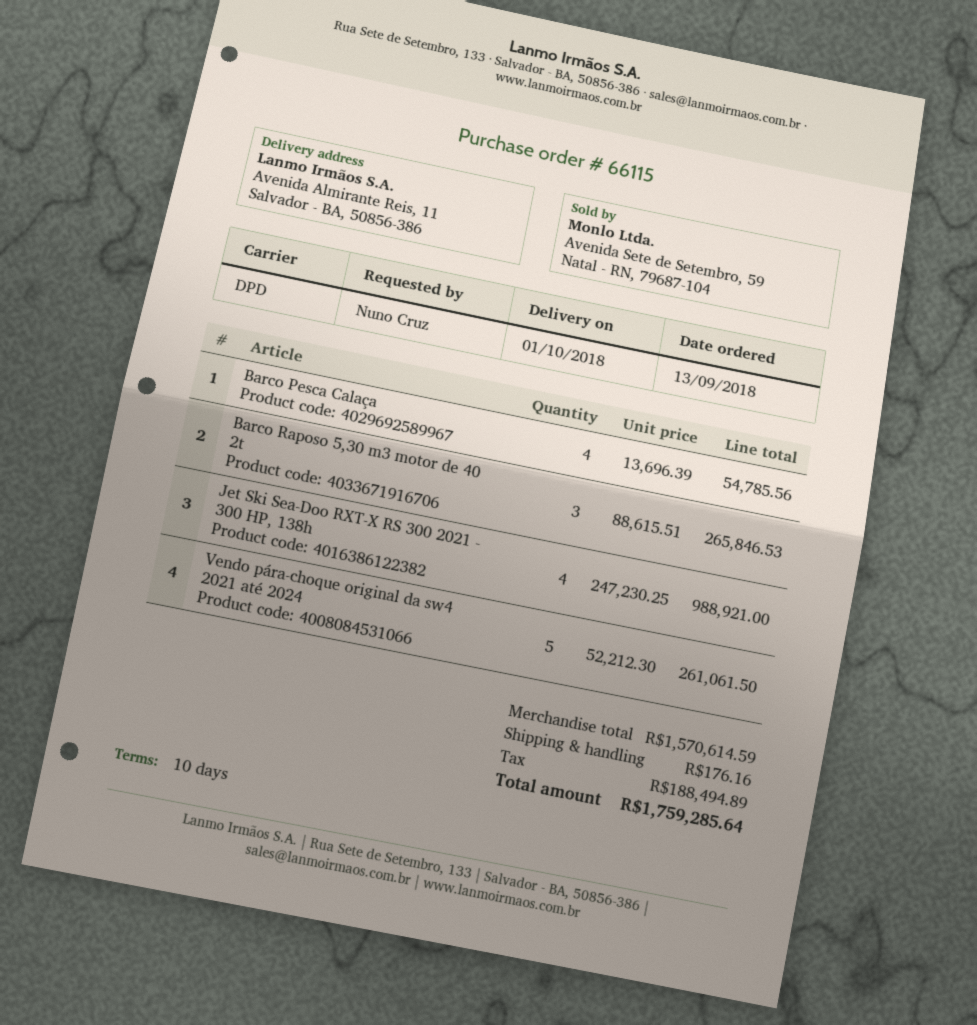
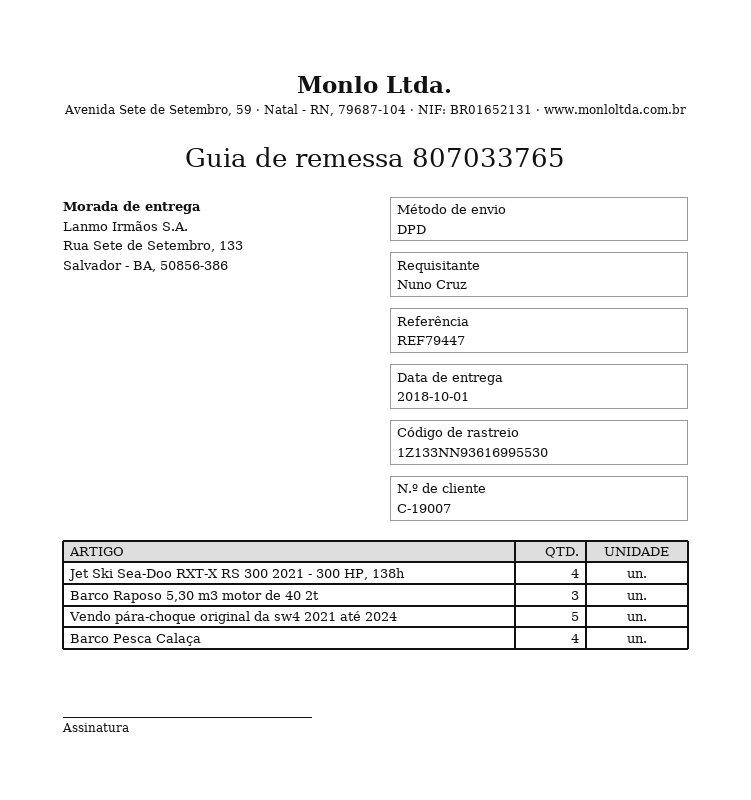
ship to: Avenida Almirante Reis, 11, Salvador - BA, 50856-386 -> Rua Sete de Setembro, 133, Salvador - BA, 50856-386

